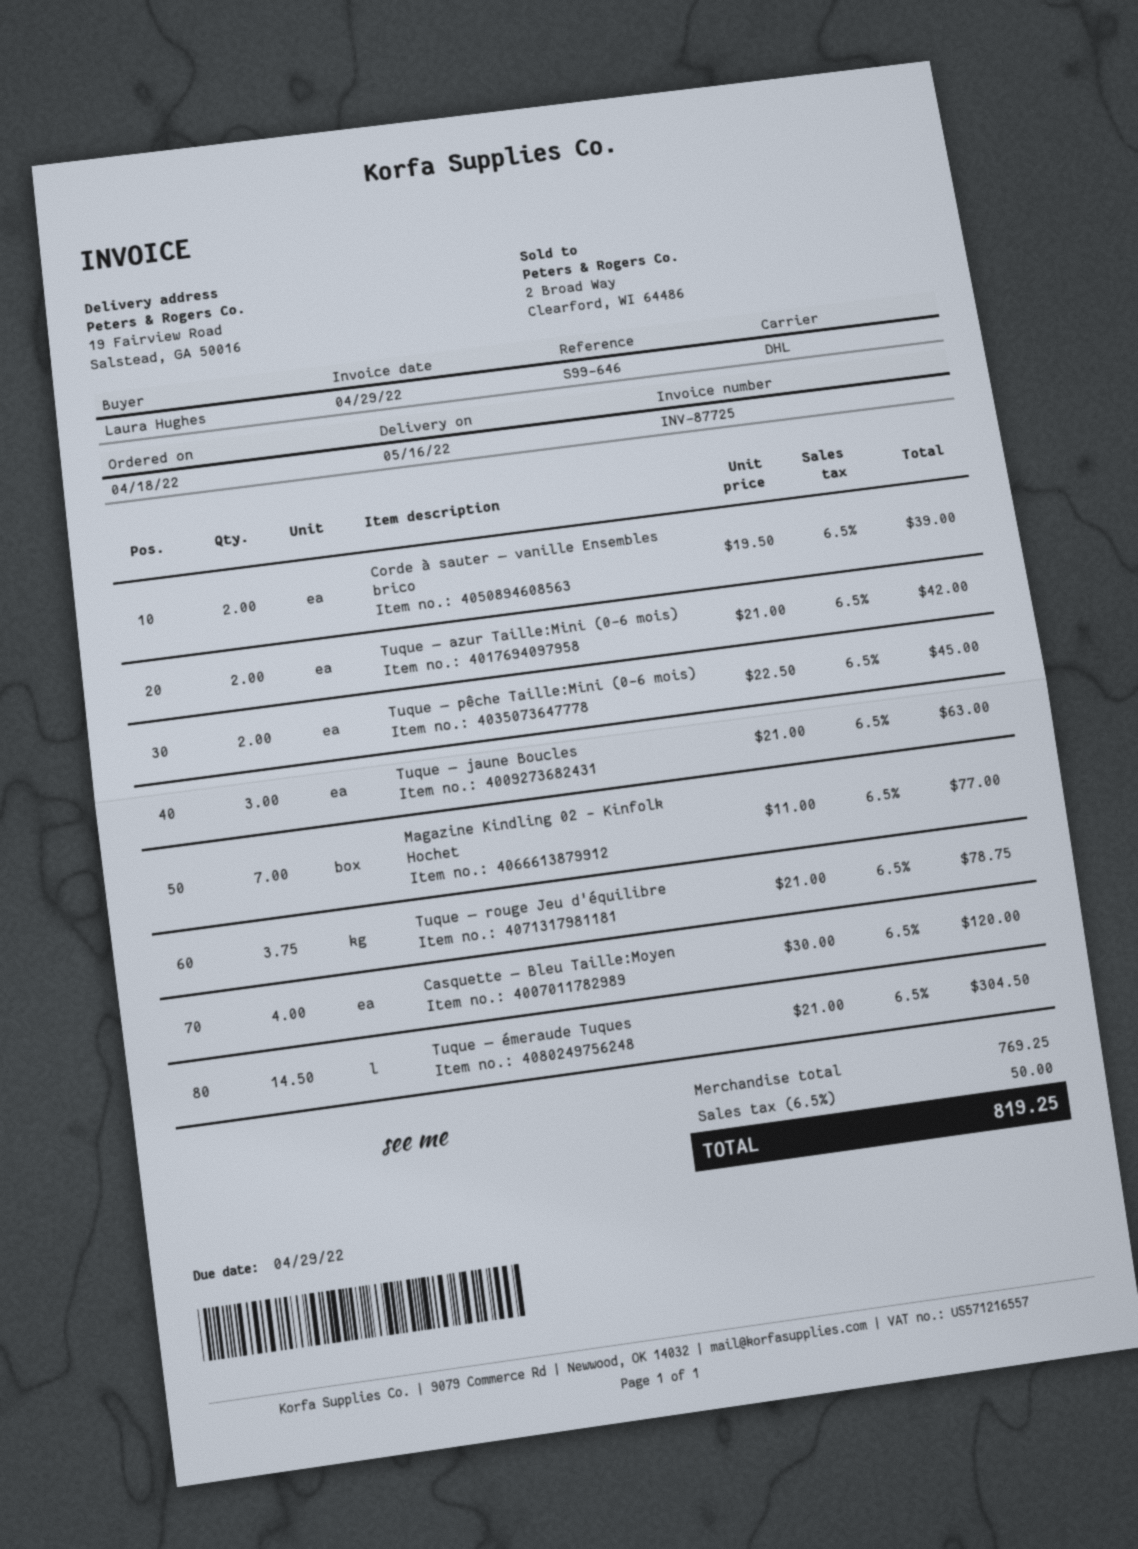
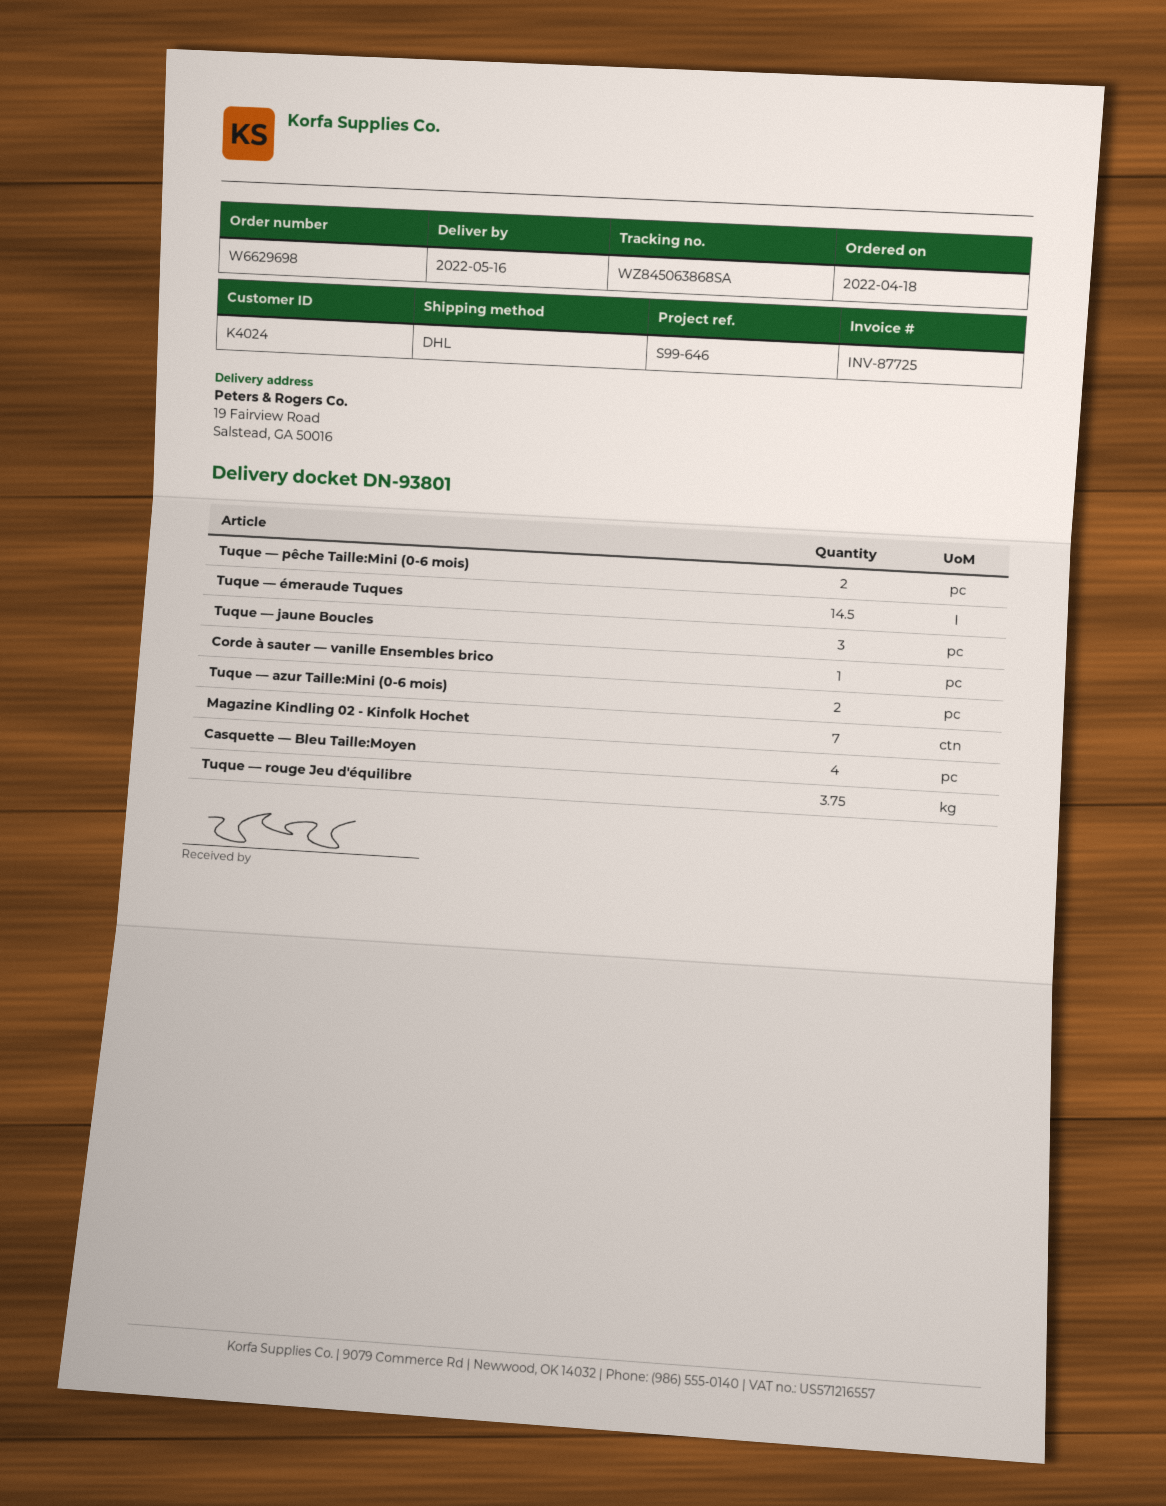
Corde à sauter ― vanille Ensembles brico: 2 -> 1

